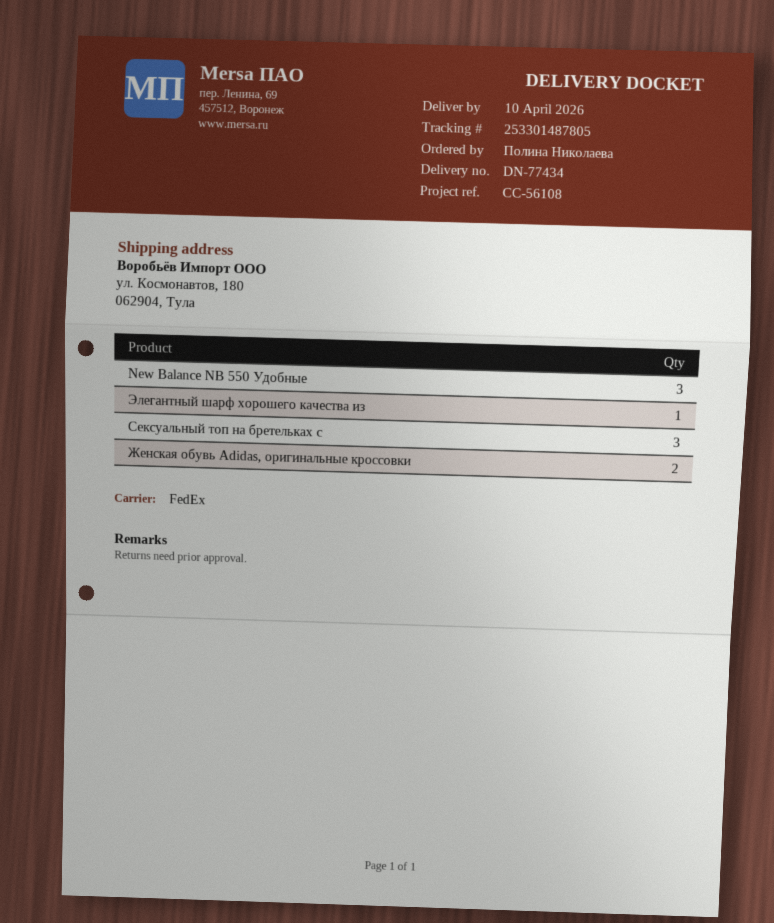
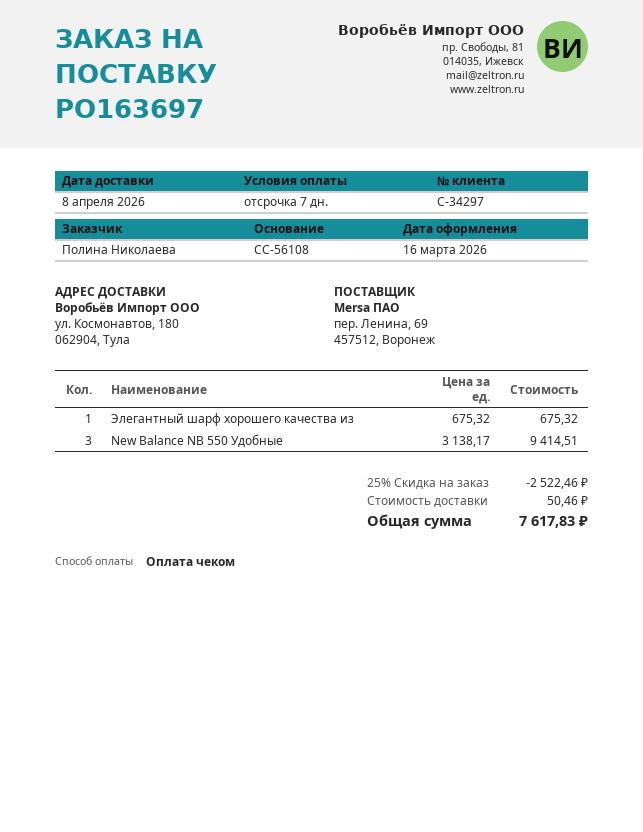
delivery date: 2026-04-10 -> 2026-04-08
Сексуальный топ на бретельках с: 3 -> none
Женская обувь Adidas, оригинальные кроссовки: 2 -> none

